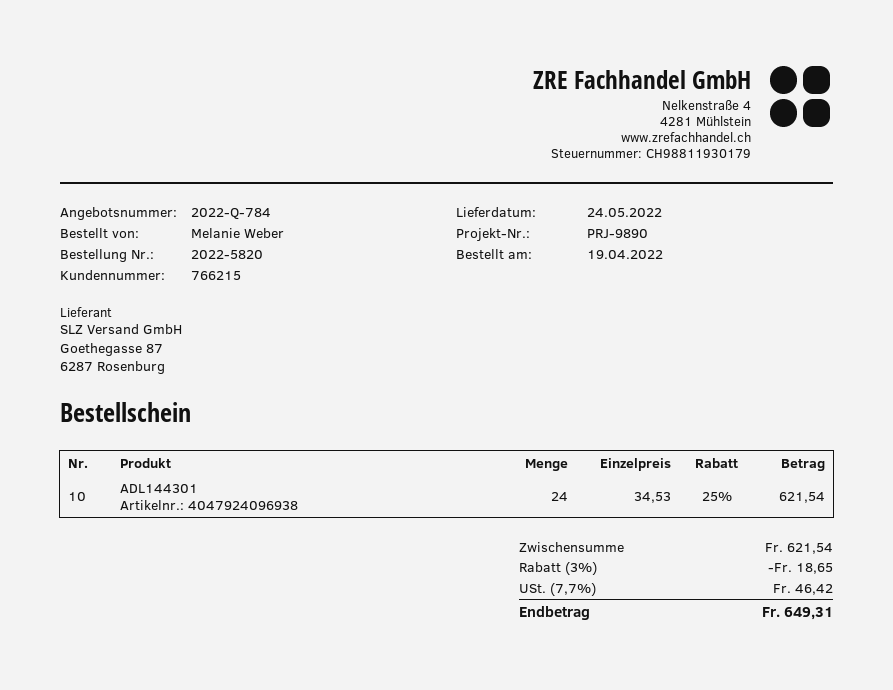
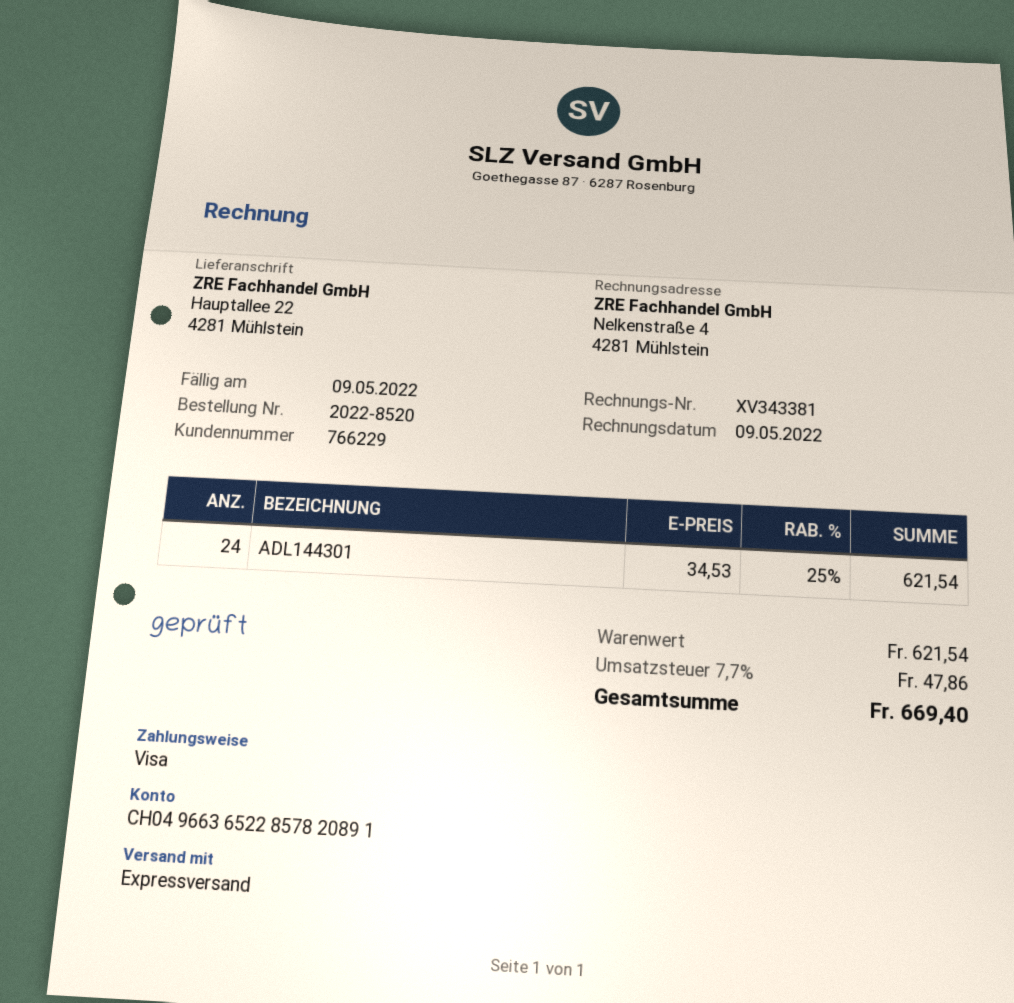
order number: 2022-5820 -> 2022-8520
customer number: 766215 -> 766229
discount: 3% = 18.65 -> none
tax: 7.7% = 46.42 -> 7.7% = 47.86
total: 649.31 -> 669.40

